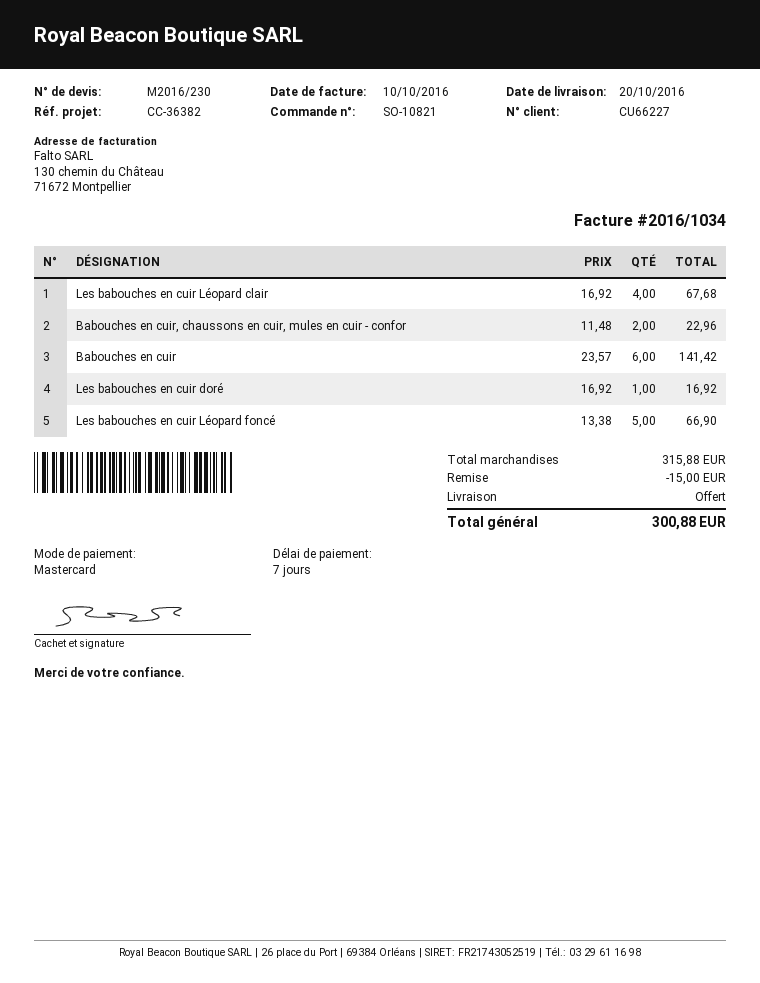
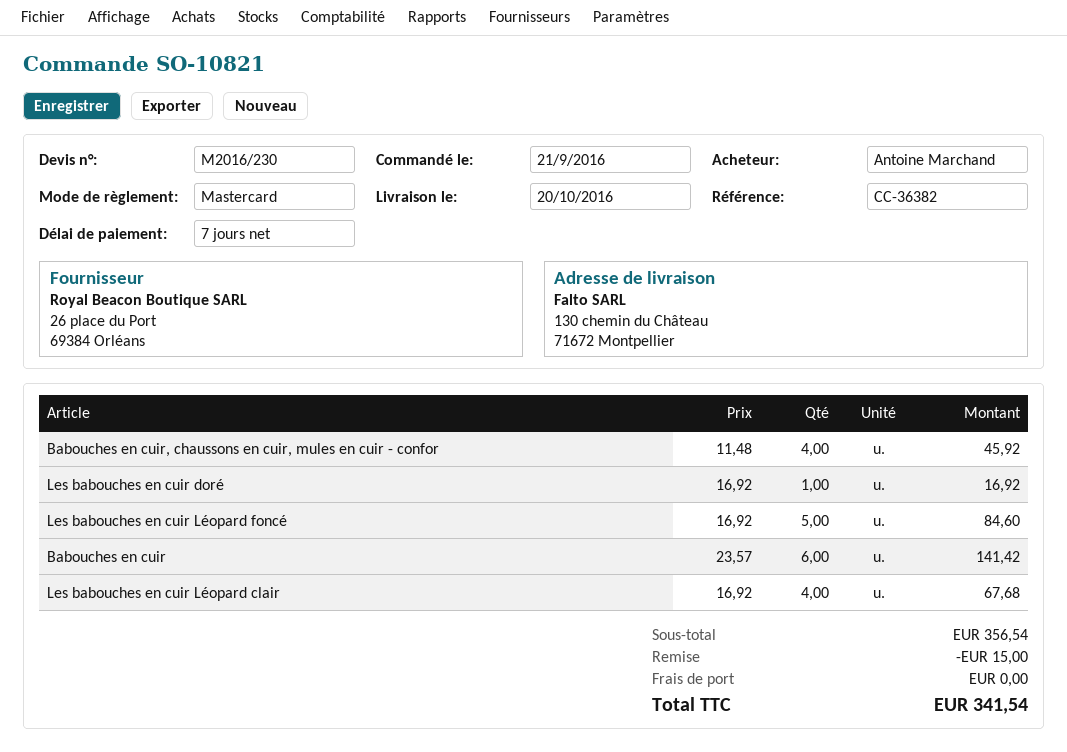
Babouches en cuir, chaussons en cuir, mules en cuir - confor: 2 x 11.48 = 22.96 -> 4 x 11.48 = 45.92
Les babouches en cuir Léopard foncé: 5 x 13.38 = 66.90 -> 5 x 16.92 = 84.60
subtotal: 315.88 -> 356.54
total: 300.88 -> 341.54

